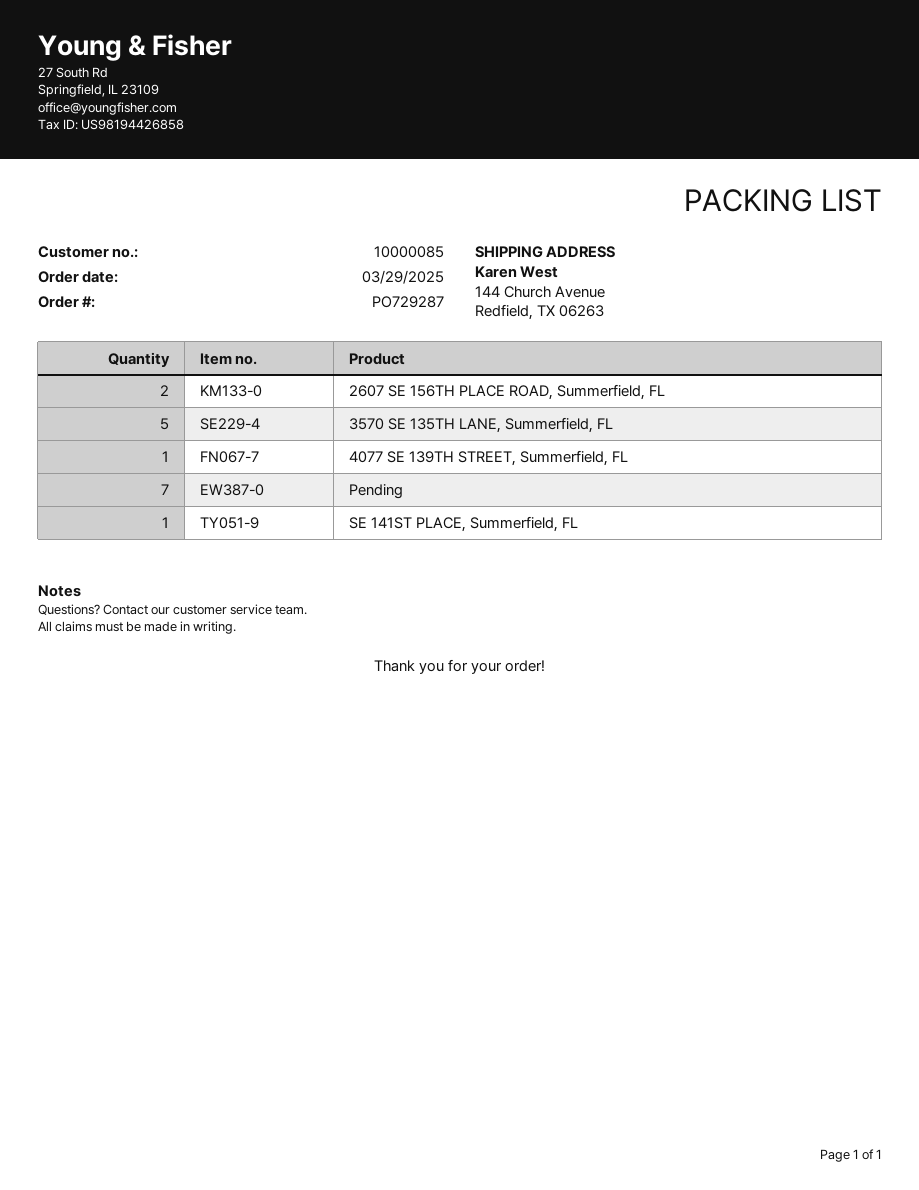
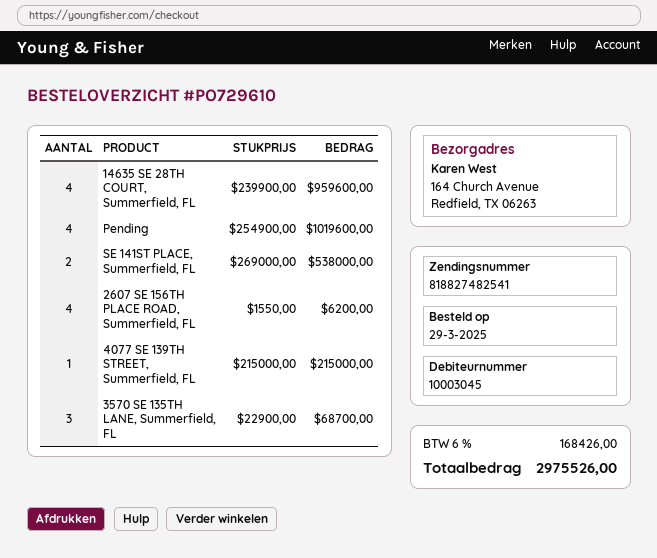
order number: PO729287 -> PO729610
customer number: 10000085 -> 10003045
ship to: 144 Church Avenue, Redfield, TX 06263 -> 164 Church Avenue, Redfield, TX 06263
2607 SE 156TH PLACE ROAD, Summerfield, FL: 2 -> 4
3570 SE 135TH LANE, Summerfield, FL: 5 -> 3
Pending: 7 -> 4
SE 141ST PLACE, Summerfield, FL: 1 -> 2
14635 SE 28TH COURT, Summerfield, FL: none -> 4

